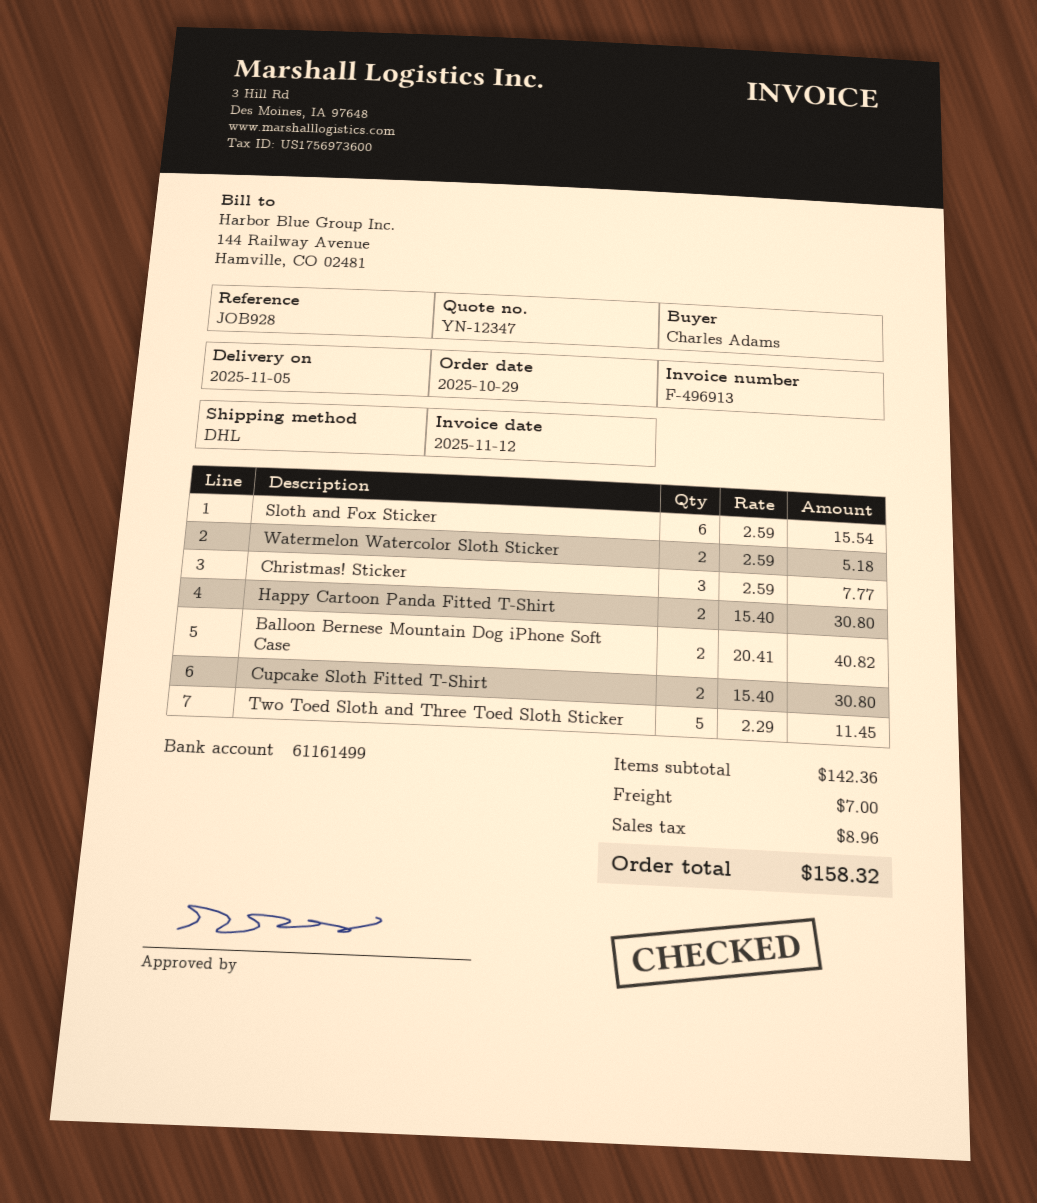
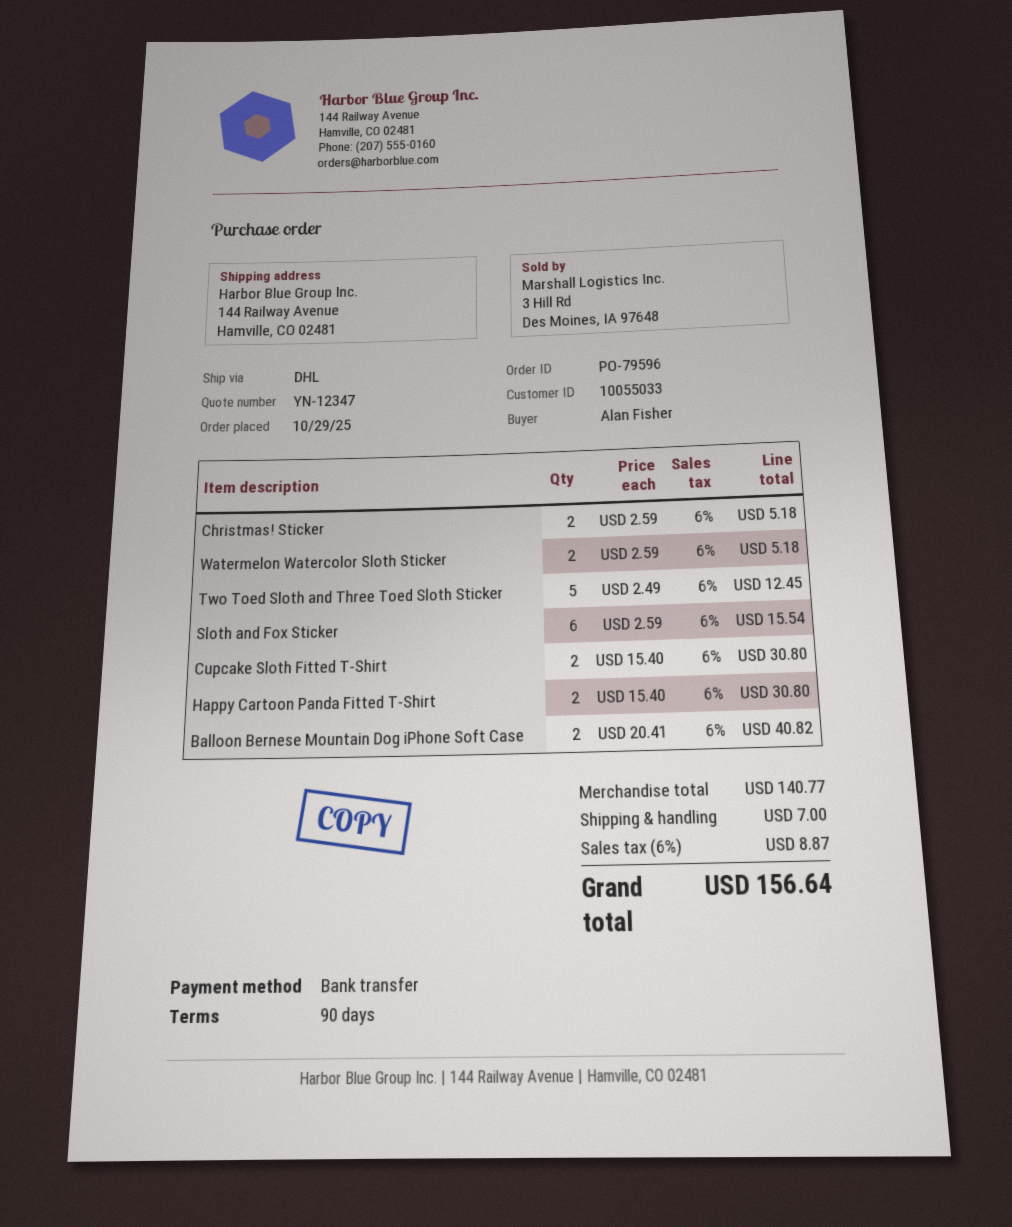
ordered by: Charles Adams -> Alan Fisher
Christmas! Sticker: 3 x 2.59 = 7.77 -> 2 x 2.59 = 5.18
Two Toed Sloth and Three Toed Sloth Sticker: 5 x 2.29 = 11.45 -> 5 x 2.49 = 12.45
subtotal: 142.36 -> 140.77
tax: 8.96 -> 8.87
total: 158.32 -> 156.64

